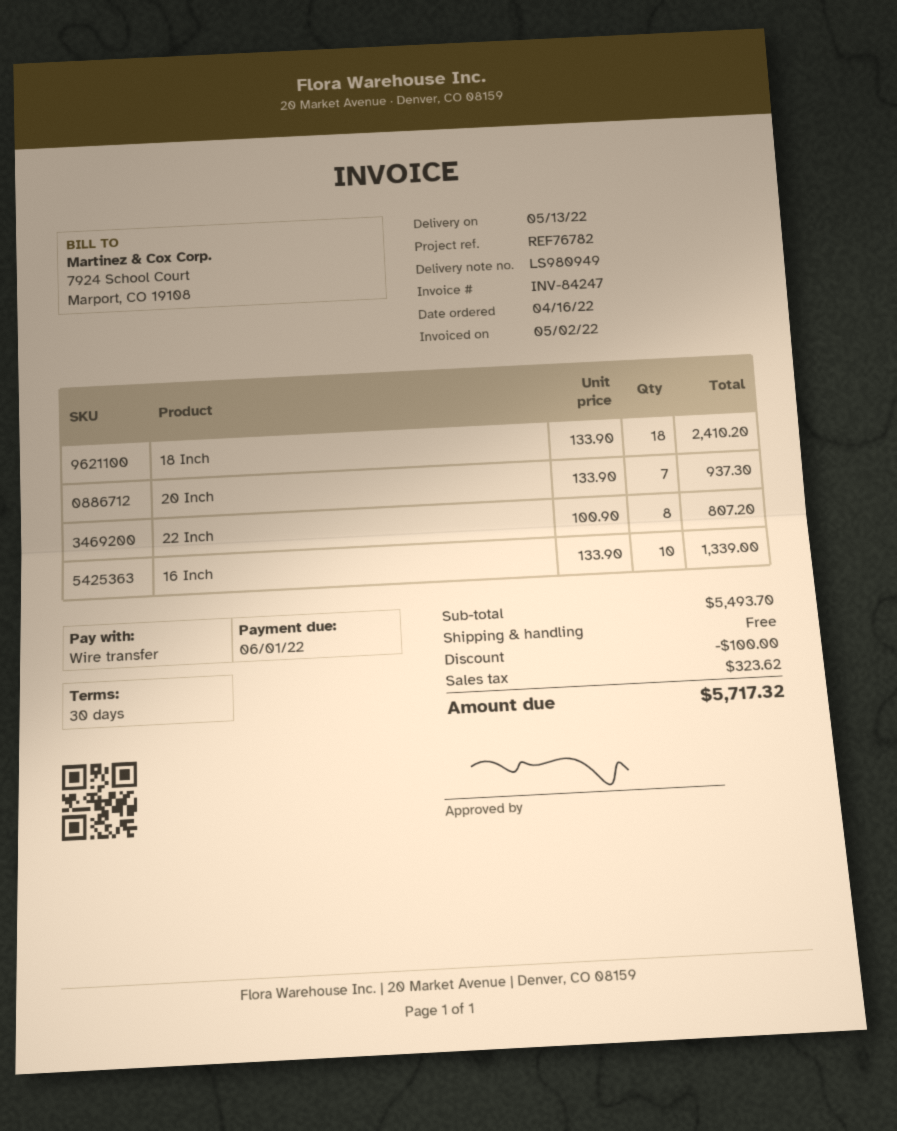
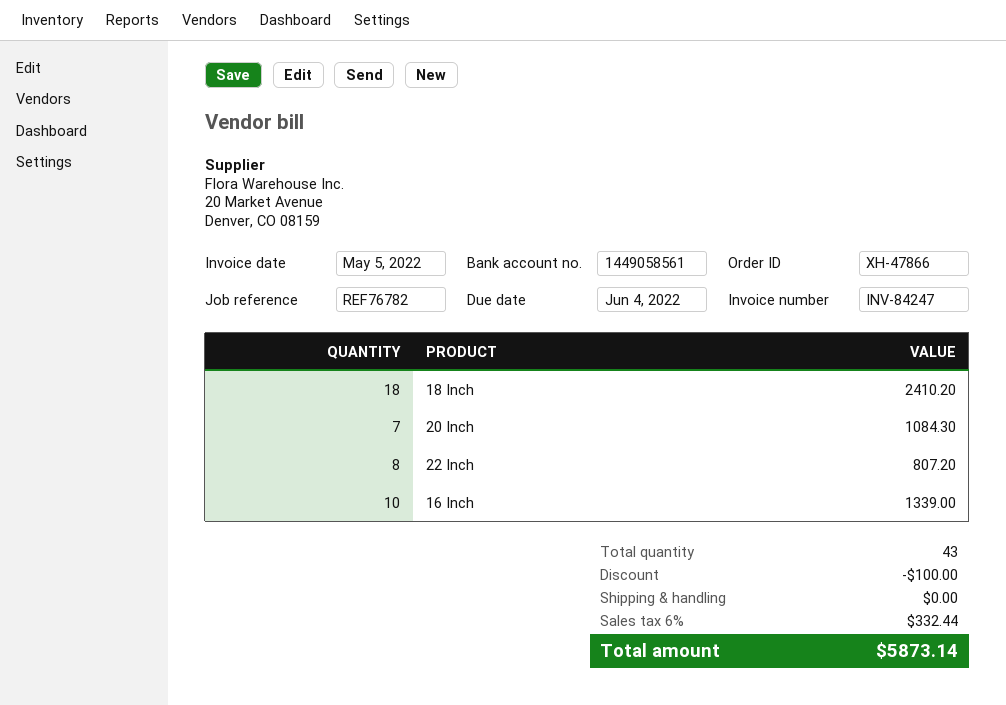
invoice date: 2022-05-02 -> 2022-05-05
due date: 2022-06-01 -> 2022-06-04
20 Inch: 7 for 937.30 -> 7 for 1084.30
tax: 323.62 -> 332.44
total: 5717.32 -> 5873.14

